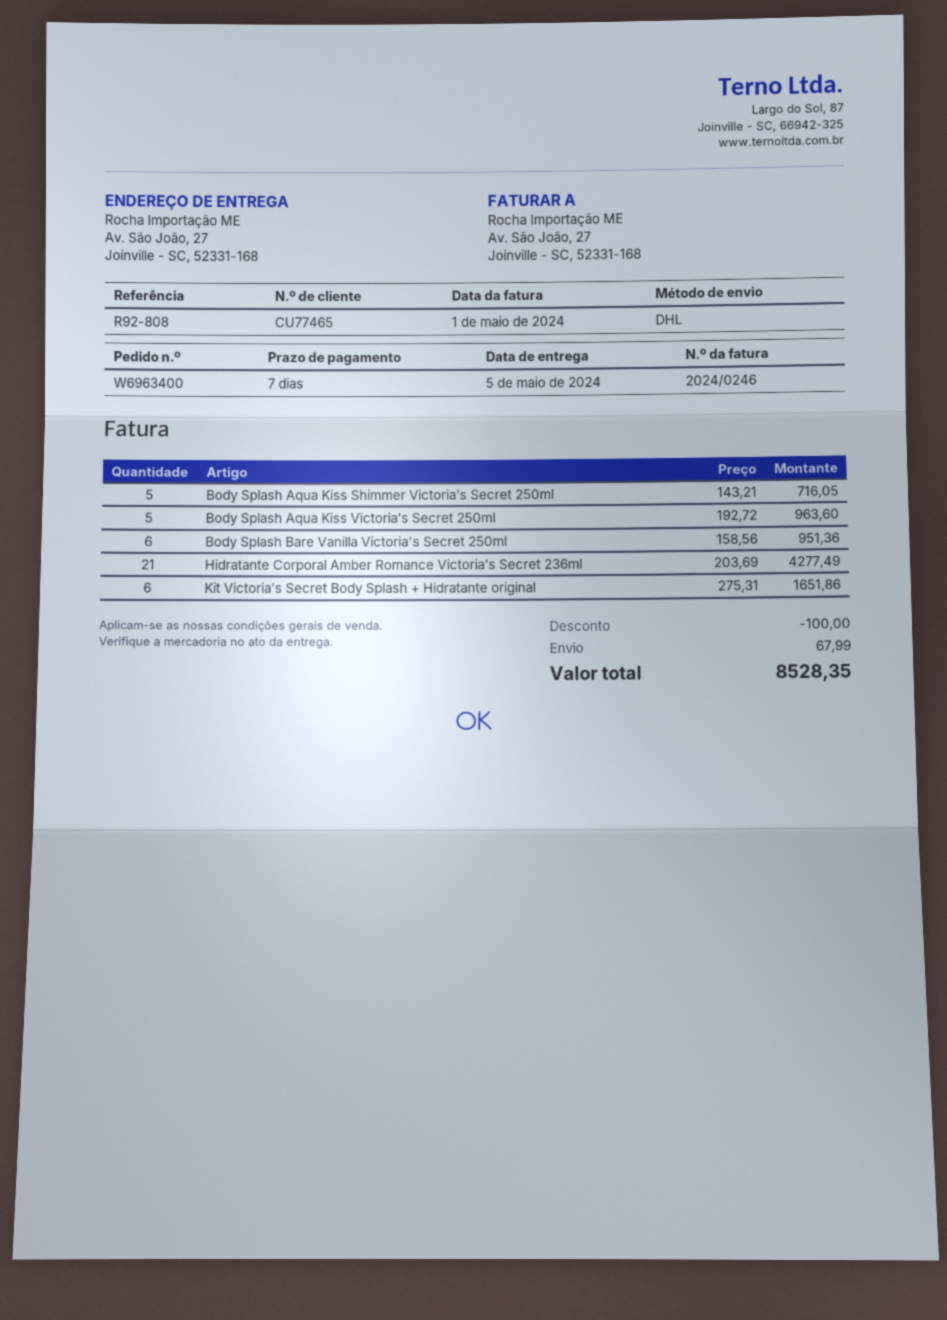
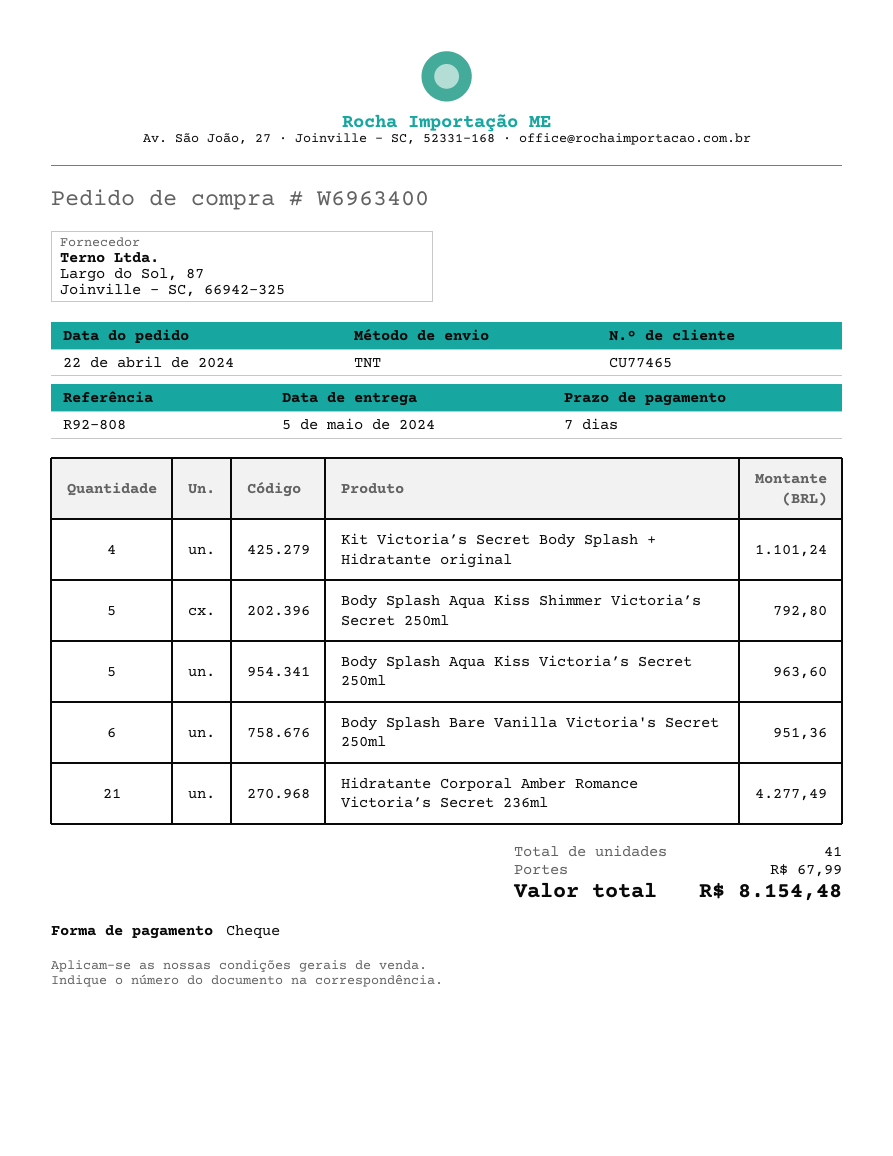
shipping method: DHL -> TNT
Body Splash Aqua Kiss Shimmer Victoria’s Secret 250ml: 5 for 716.05 -> 5 for 792.80
Kit Victoria’s Secret Body Splash + Hidratante original: 6 for 1651.86 -> 4 for 1101.24
discount: 100.00 -> none
total: 8528.35 -> 8154.48

